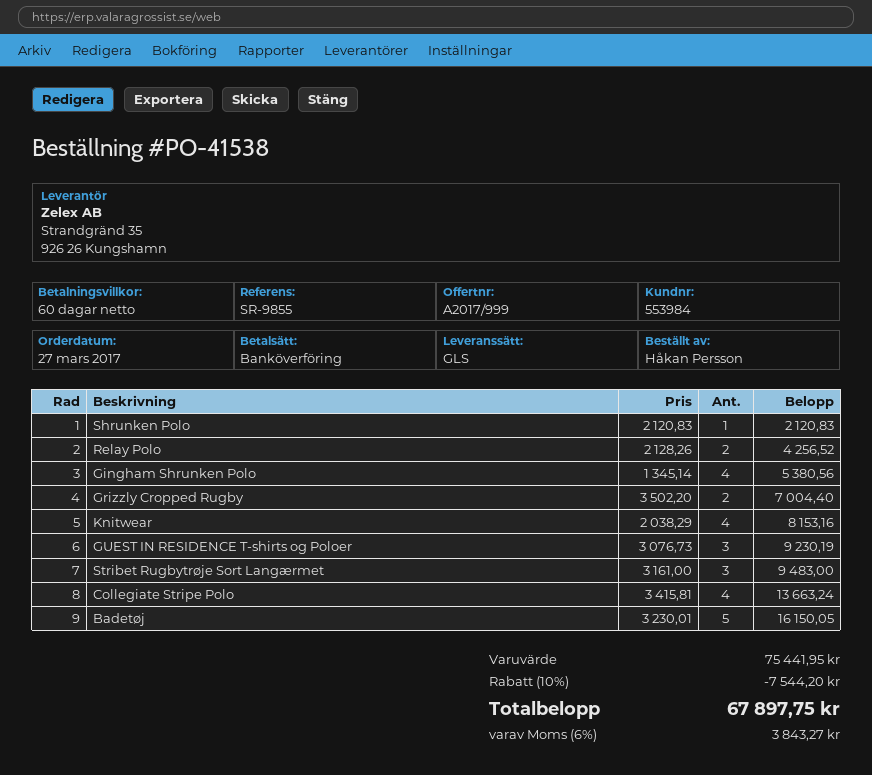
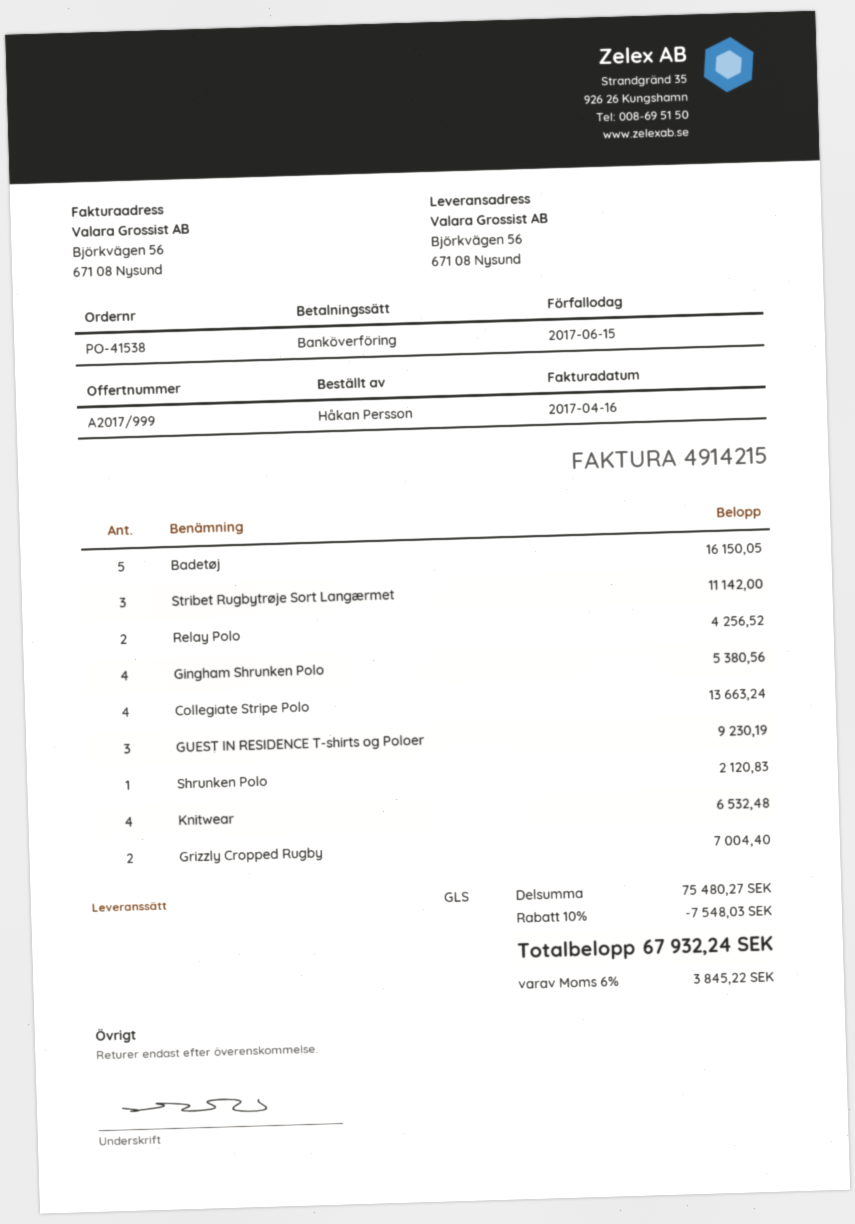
Knitwear: 4 for 8153.16 -> 4 for 6532.48
Stribet Rugbytrøje Sort Langærmet: 3 for 9483.00 -> 3 for 11142.00
subtotal: 75441.95 -> 75480.27
discount: 10% = 7544.20 -> 10% = 7548.03
tax: 6% = 3843.27 -> 6% = 3845.22
total: 67897.75 -> 67932.24

